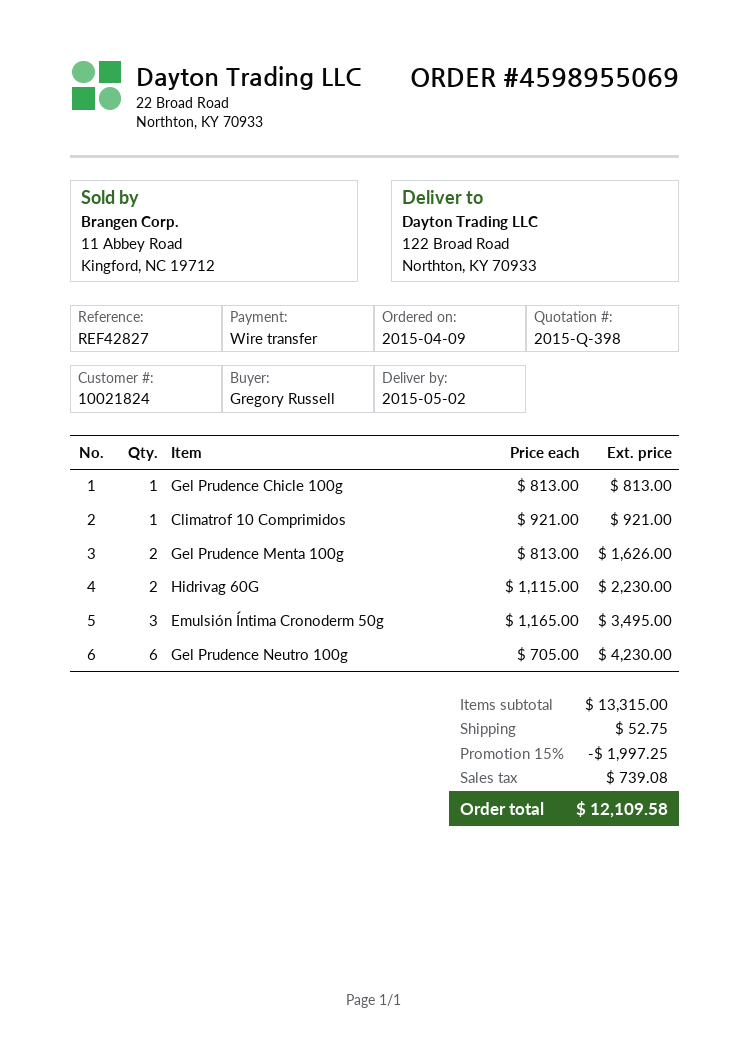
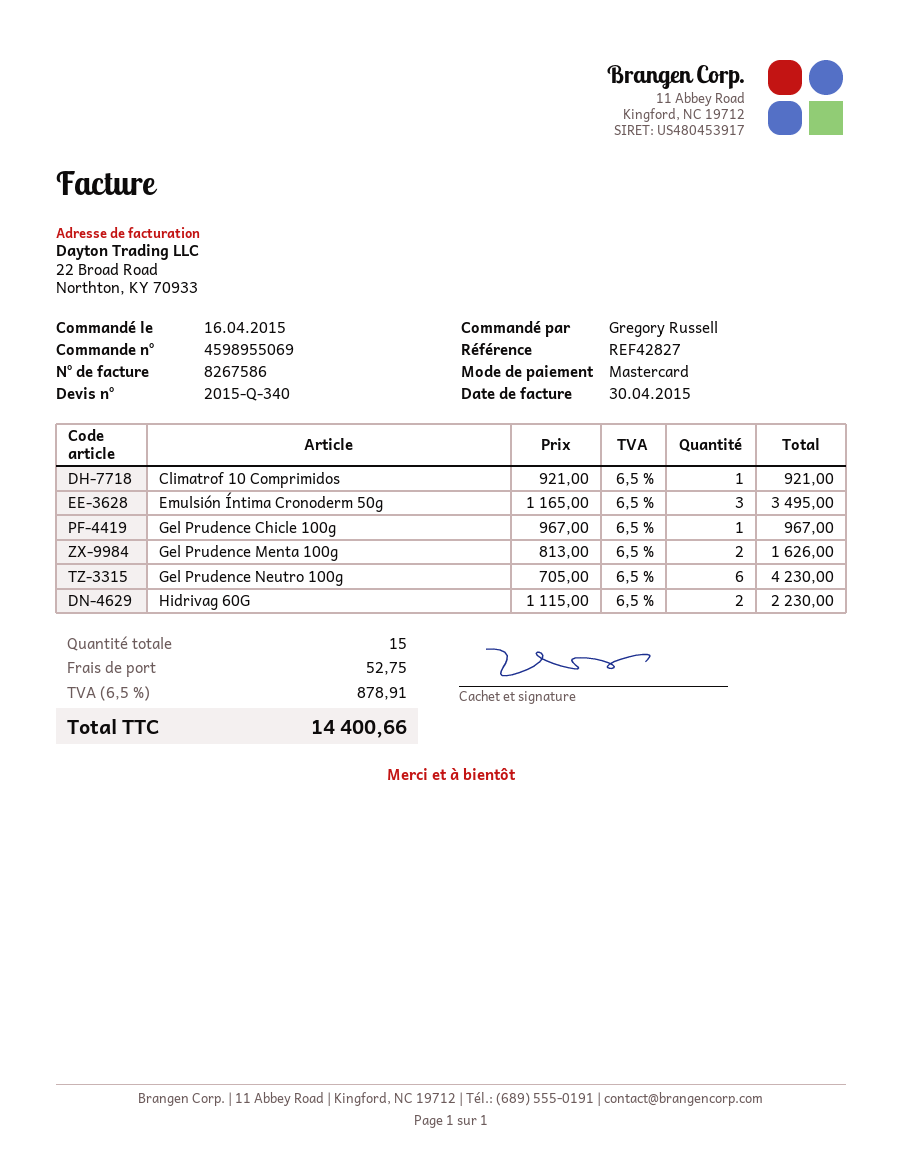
quote number: 2015-Q-398 -> 2015-Q-340
order date: 2015-04-09 -> 2015-04-16
payment method: bank transfer -> Mastercard
Gel Prudence Chicle 100g: 1 x 813.00 = 813.00 -> 1 x 967.00 = 967.00
discount: 15% = 1997.25 -> none
tax: 739.08 -> 878.91
total: 12109.58 -> 14400.66

